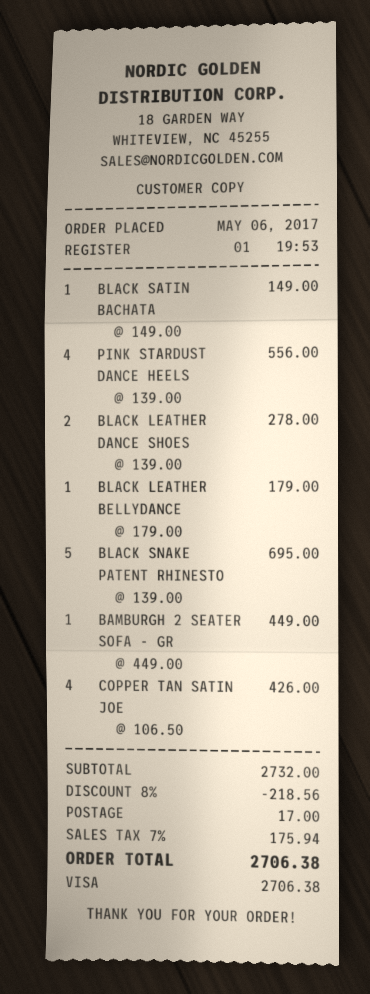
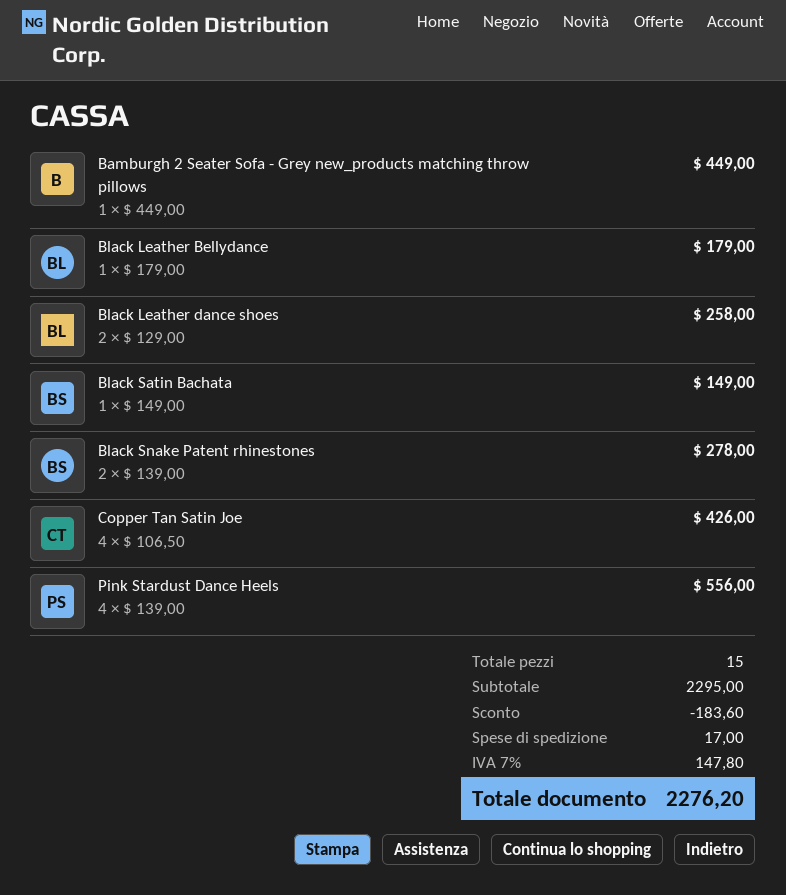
BLACK LEATHER DANCE SHOES: 2 x 139.00 = 278.00 -> 2 x 129.00 = 258.00
BLACK SNAKE PATENT RHINESTO: 5 x 139.00 = 695.00 -> 2 x 139.00 = 278.00
subtotal: 2732.00 -> 2295.00
discount: 218.56 -> 183.60
tax: 7% = 175.94 -> 7% = 147.80
total: 2706.38 -> 2276.20

